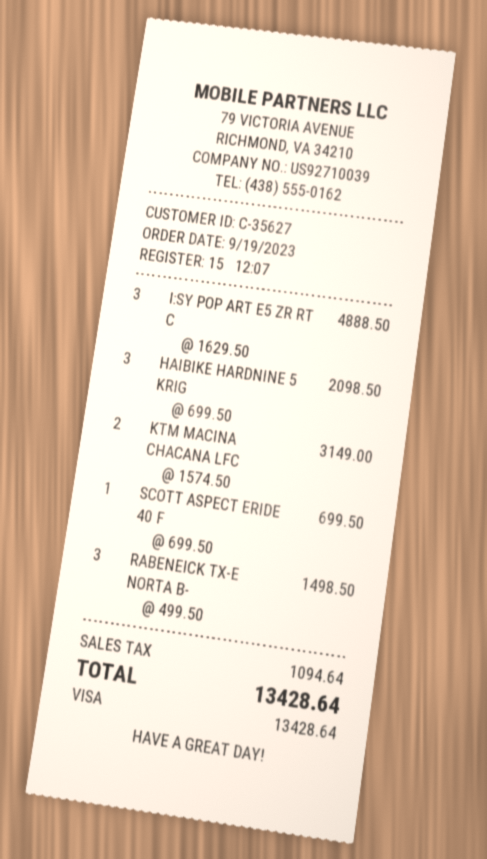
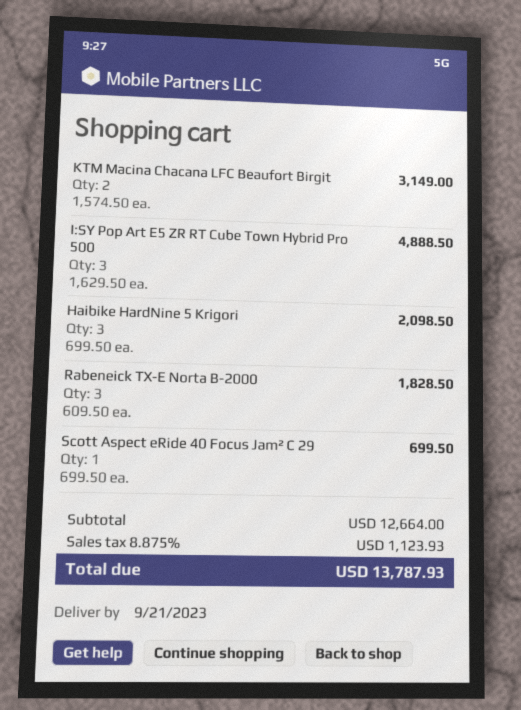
RABENEICK TX-E NORTA B-: 3 x 499.50 = 1498.50 -> 3 x 609.50 = 1828.50
tax: 1094.64 -> 1123.93
total: 13428.64 -> 13787.93

